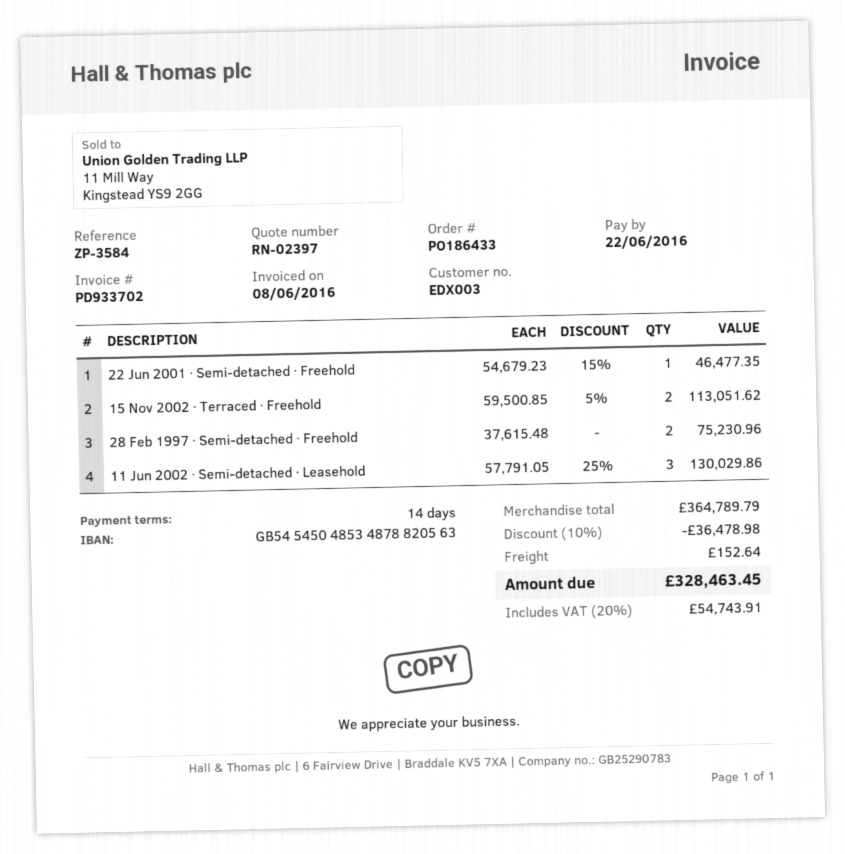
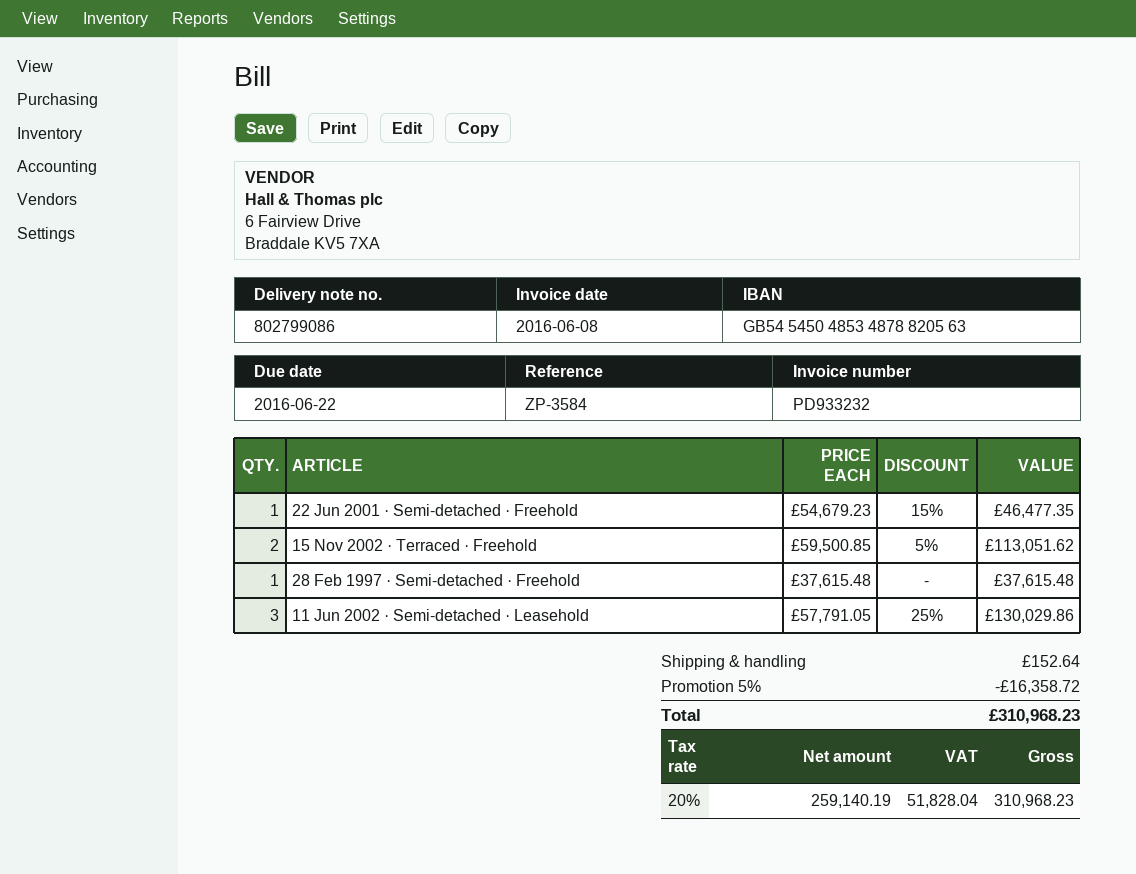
invoice number: PD933702 -> PD933232
28 Feb 1997 · Semi-detached · Freehold: 2 x 37615.48 = 75230.96 -> 1 x 37615.48 = 37615.48
discount: 10% = 36478.98 -> 5% = 16358.72
tax: 20% = 54743.91 -> 20% = 51828.04
total: 328463.45 -> 310968.23

